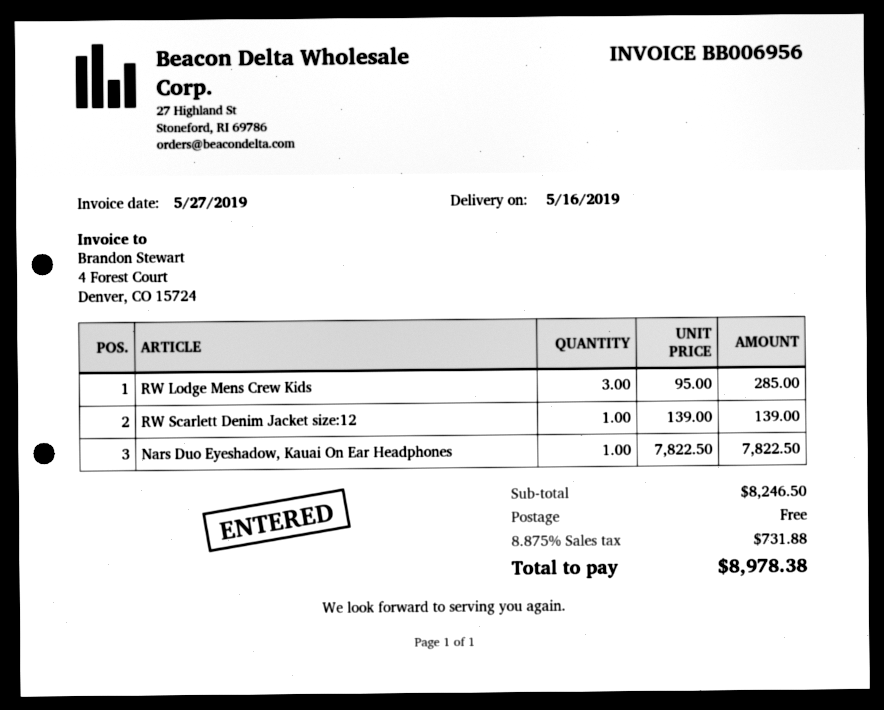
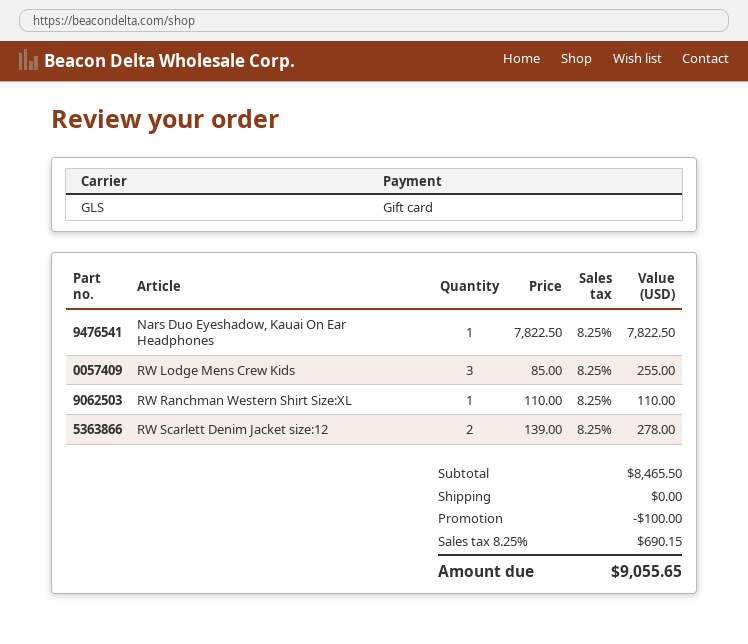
RW Lodge Mens Crew Kids: 3 x 95.00 = 285.00 -> 3 x 85.00 = 255.00
RW Scarlett Denim Jacket size:12: 1 x 139.00 = 139.00 -> 2 x 139.00 = 278.00
RW Ranchman Western Shirt Size:XL: none -> 1 x 110.00 = 110.00
subtotal: 8246.50 -> 8465.50
discount: none -> 100.00
tax: 8.875% = 731.88 -> 8.25% = 690.15
total: 8978.38 -> 9055.65

